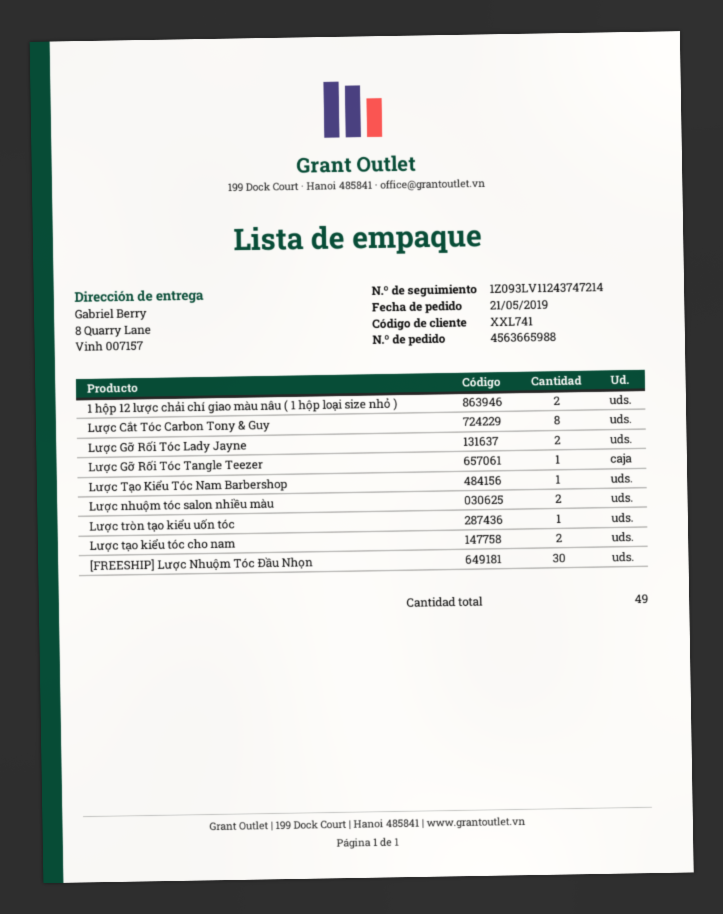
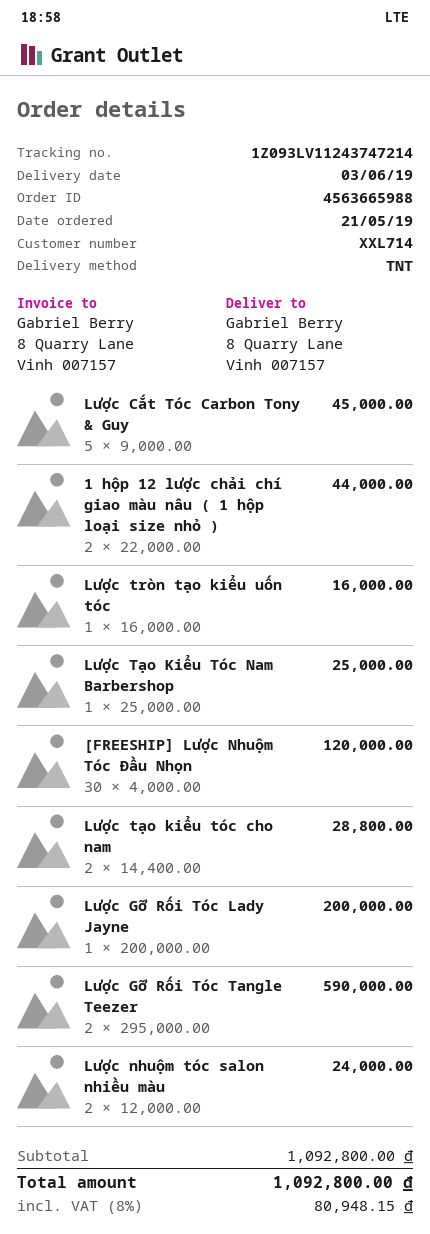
customer number: XXL741 -> XXL714
Lược Cắt Tóc Carbon Tony & Guy: 8 -> 5
Lược Gỡ Rối Tóc Lady Jayne: 2 -> 1
Lược Gỡ Rối Tóc Tangle Teezer: 1 -> 2

